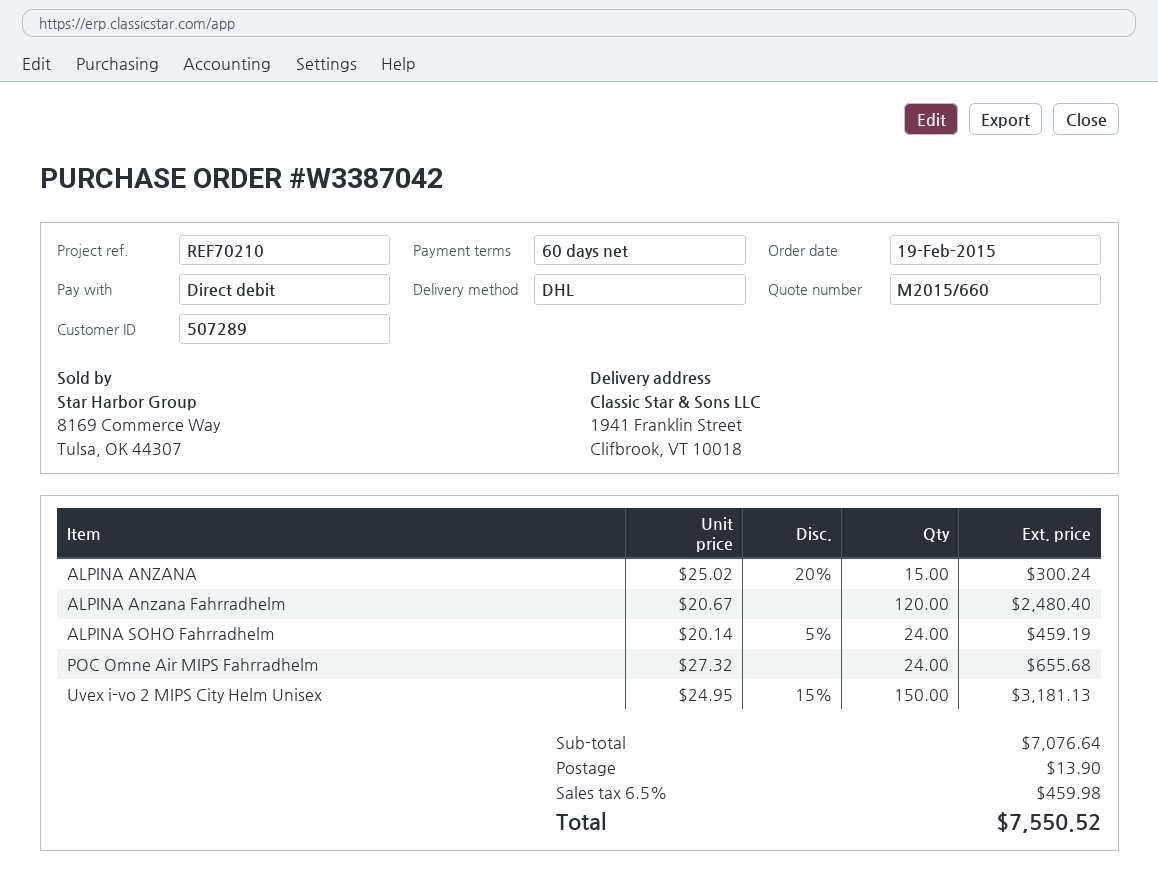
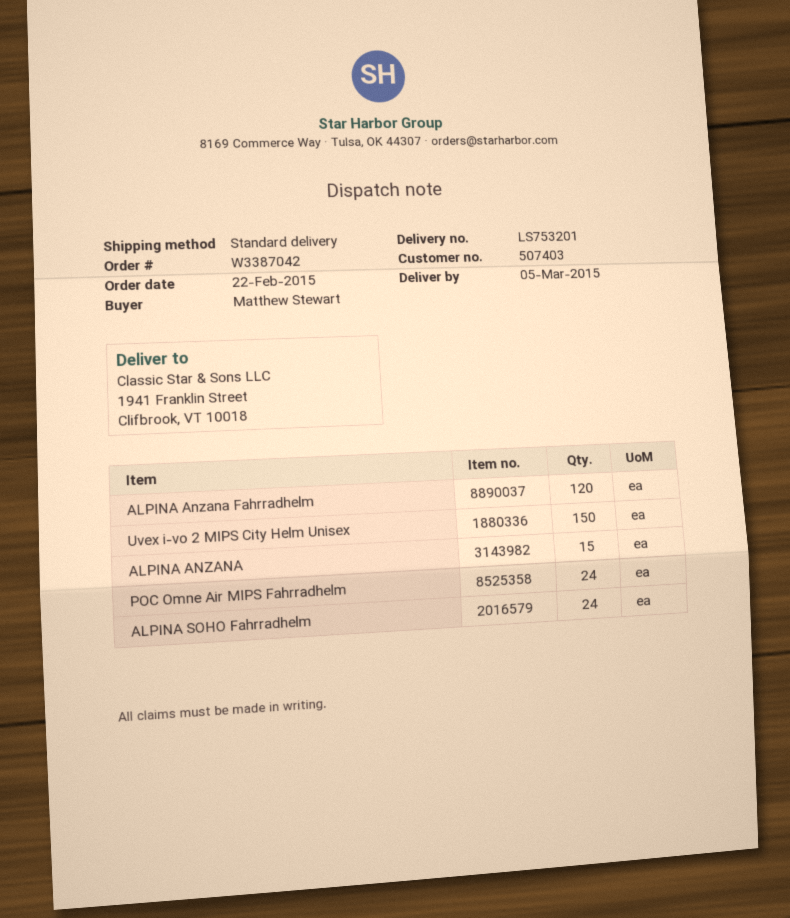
order date: 2015-02-19 -> 2015-02-22
customer number: 507289 -> 507403
shipping method: DHL -> standard

